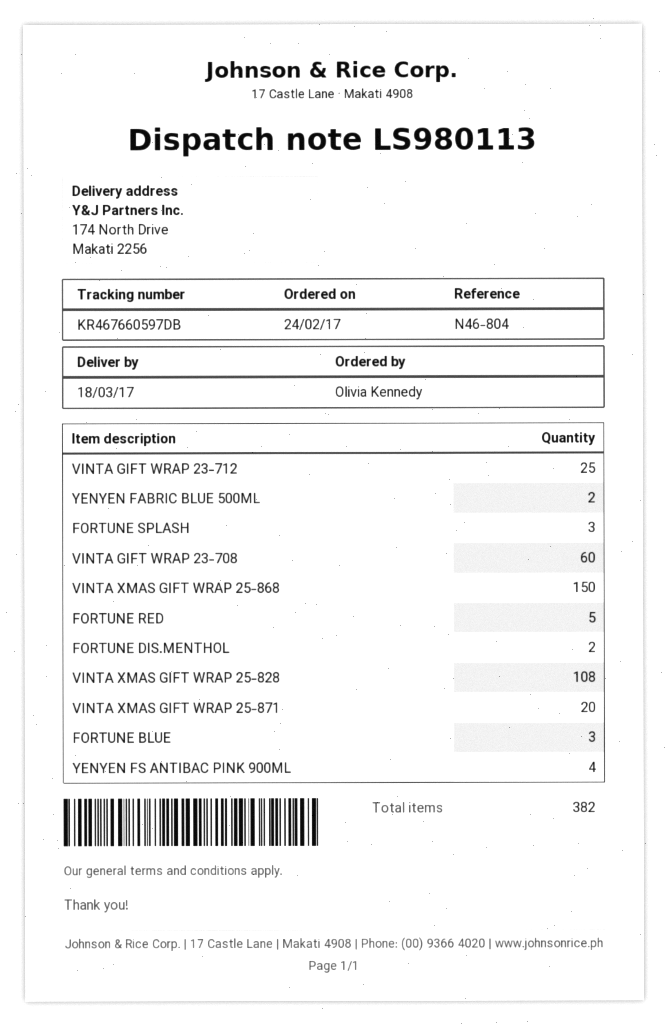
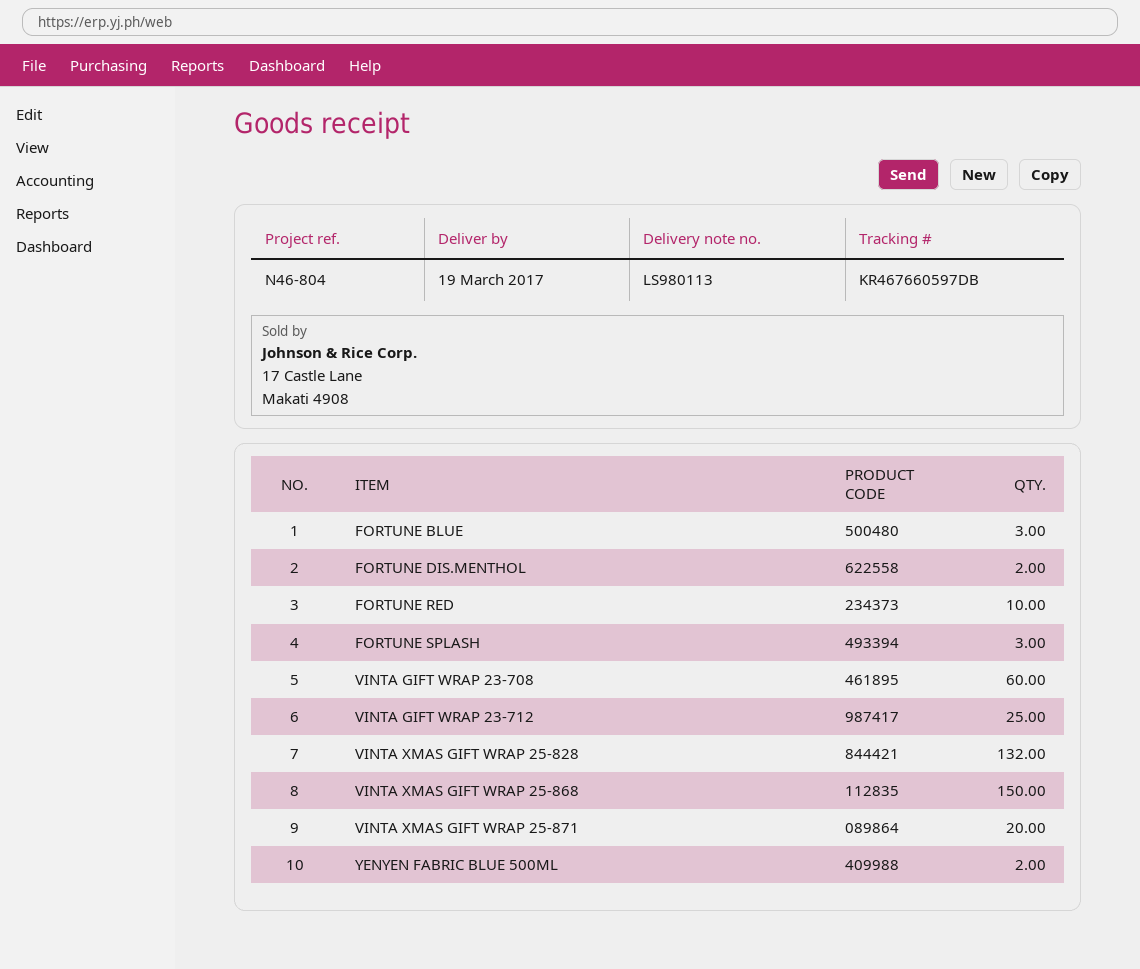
delivery date: 2017-03-18 -> 2017-03-19
FORTUNE RED: 5 -> 10
VINTA XMAS GIFT WRAP 25-828: 108 -> 132
YENYEN FS ANTIBAC PINK 900ML: 4 -> none

